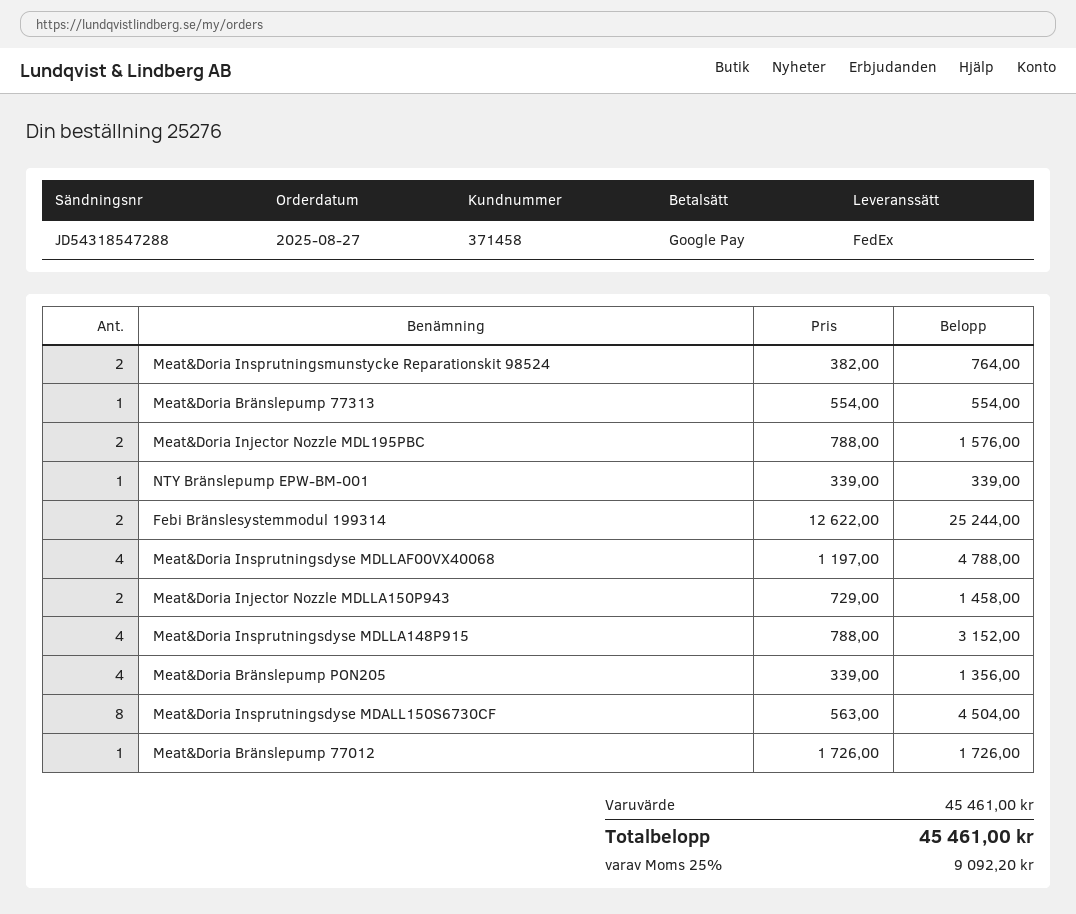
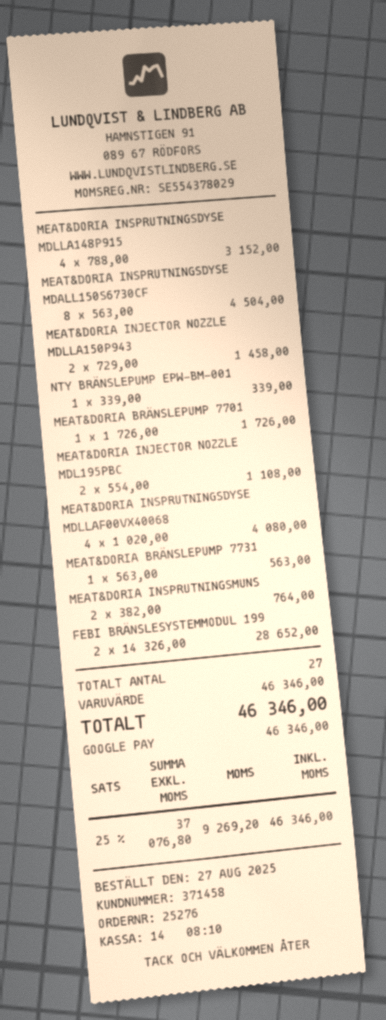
Meat&Doria Bränslepump 77313: 1 x 554.00 = 554.00 -> 1 x 563.00 = 563.00
Meat&Doria Injector Nozzle MDL195PBC: 2 x 788.00 = 1576.00 -> 2 x 554.00 = 1108.00
Febi Bränslesystemmodul 199314: 2 x 12622.00 = 25244.00 -> 2 x 14326.00 = 28652.00
Meat&Doria Insprutningsdyse MDLLAF00VX40068: 4 x 1197.00 = 4788.00 -> 4 x 1020.00 = 4080.00
Meat&Doria Bränslepump PON205: 4 x 339.00 = 1356.00 -> none
subtotal: 45461.00 -> 46346.00
tax: 25% = 9092.20 -> 25% = 9269.20
total: 45461.00 -> 46346.00

